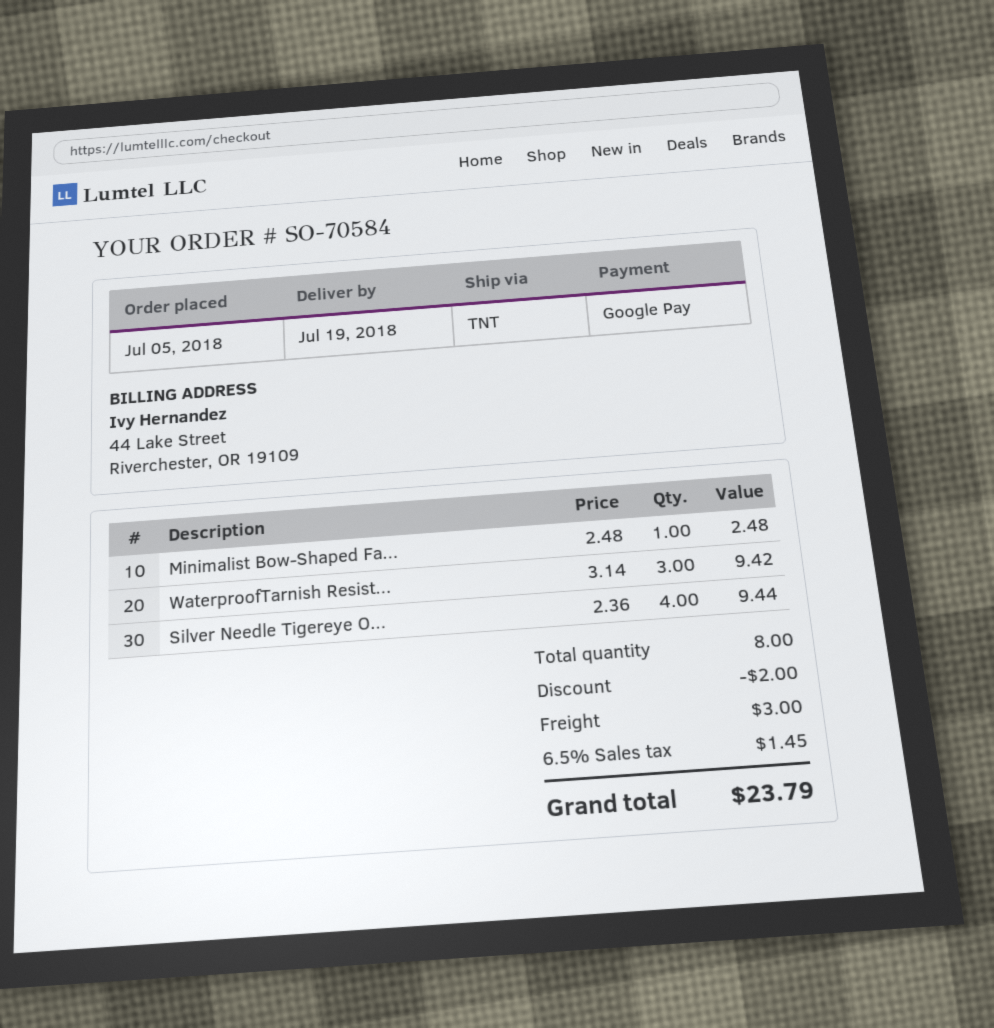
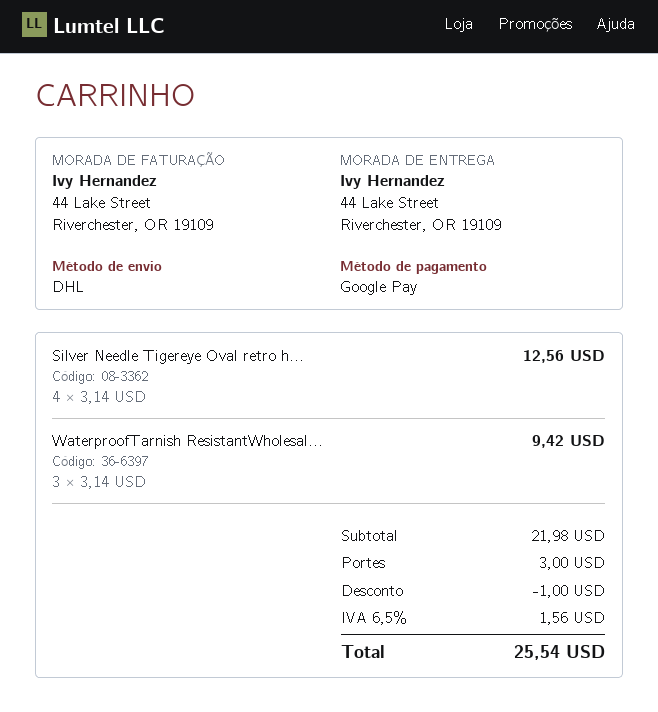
shipping method: TNT -> DHL
Minimalist Bow-Shaped Fa...: 1 x 2.48 = 2.48 -> none
Silver Needle Tigereye O...: 4 x 2.36 = 9.44 -> 4 x 3.14 = 12.56
discount: 2.00 -> 1.00
tax: 6.5% = 1.45 -> 6.5% = 1.56
total: 23.79 -> 25.54

